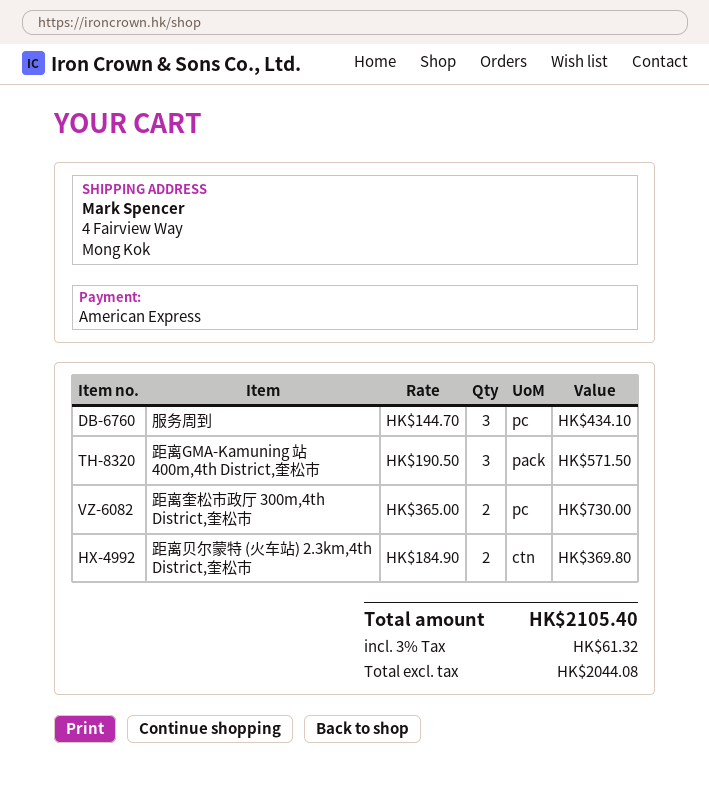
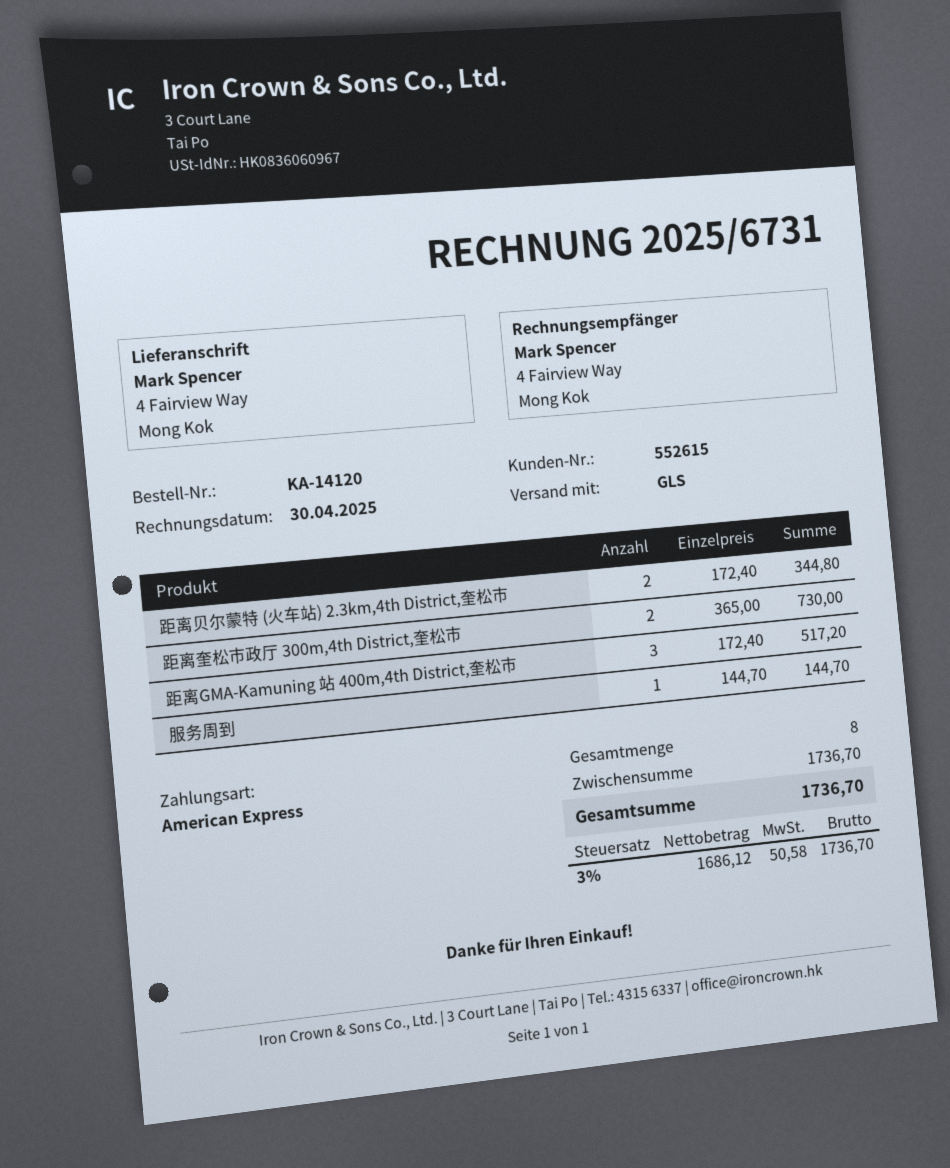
服务周到: 3 x 144.70 = 434.10 -> 1 x 144.70 = 144.70
距离GMA-Kamuning 站 400m,4th District,奎松市: 3 x 190.50 = 571.50 -> 3 x 172.40 = 517.20
距离贝尔蒙特 (火车站) 2.3km,4th District,奎松市: 2 x 184.90 = 369.80 -> 2 x 172.40 = 344.80
net: 2044.08 -> 1686.12
tax: 3% = 61.32 -> 3% = 50.58
total: 2105.40 -> 1736.70

